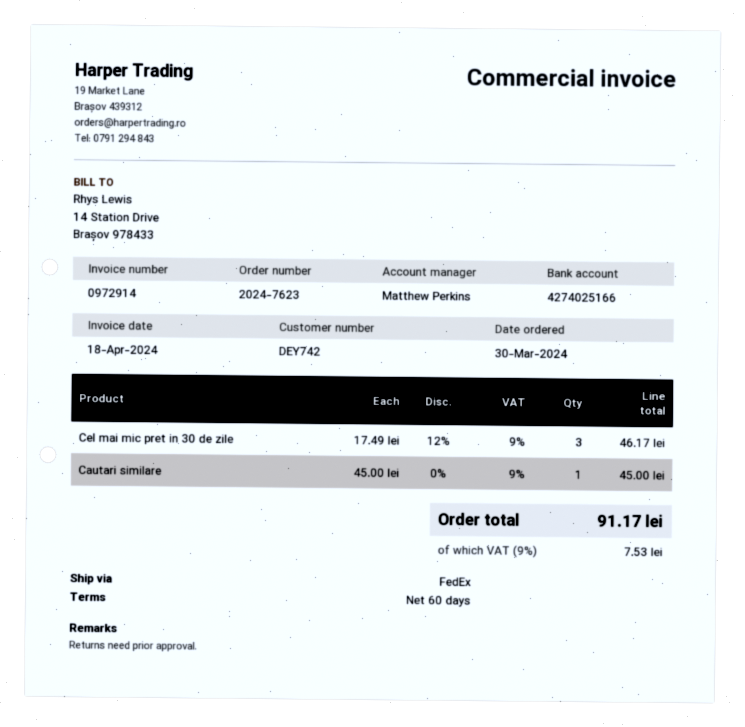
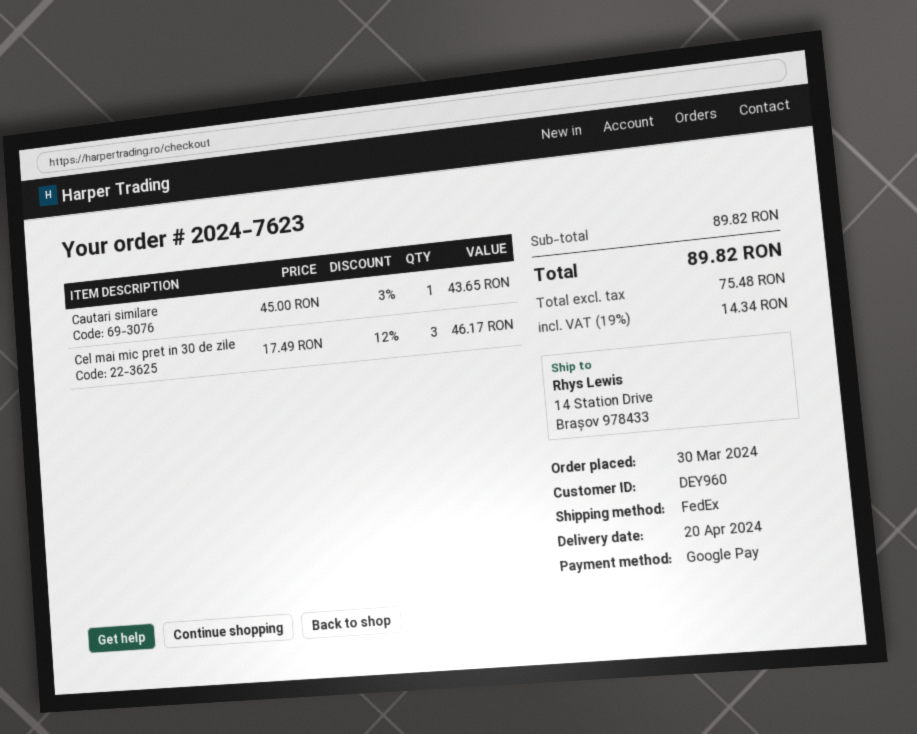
customer number: DEY742 -> DEY960
Cautari similare: 1 x 45.00 = 45.00 -> 1 x 45.00 - 3% = 43.65
tax: 9% = 7.53 -> 19% = 14.34
total: 91.17 -> 89.82

